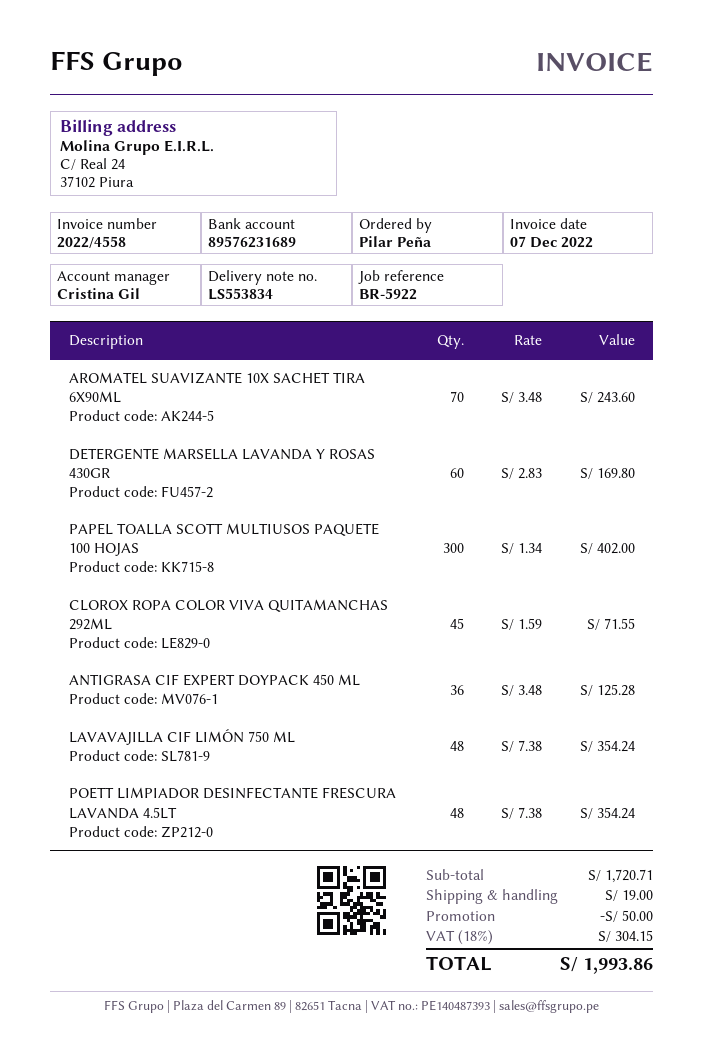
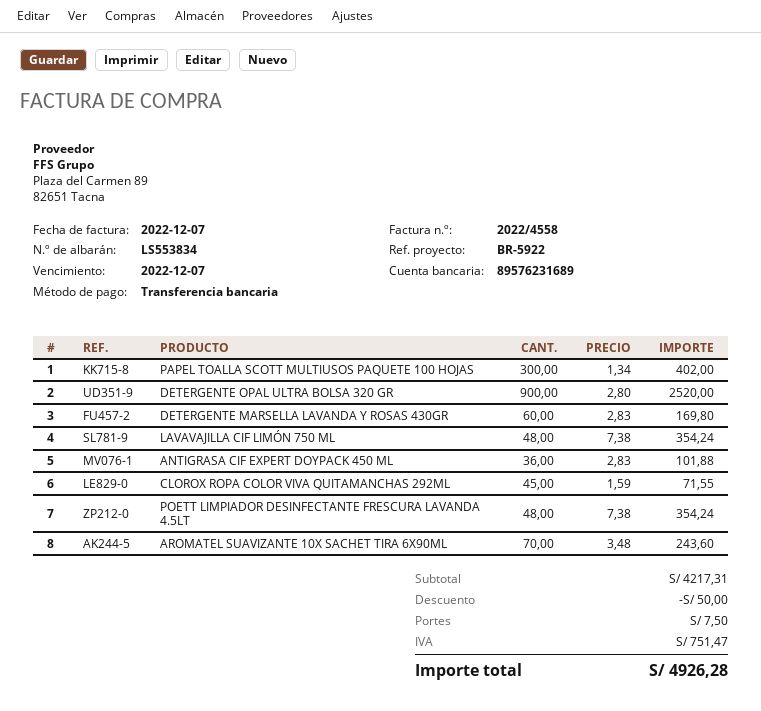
ANTIGRASA CIF EXPERT DOYPACK 450 ML: 36 x 3.48 = 125.28 -> 36 x 2.83 = 101.88
DETERGENTE OPAL ULTRA BOLSA 320 GR: none -> 900 x 2.80 = 2520.00
subtotal: 1720.71 -> 4217.31
shipping: 19.00 -> 7.50
tax: 304.15 -> 751.47
total: 1993.86 -> 4926.28

